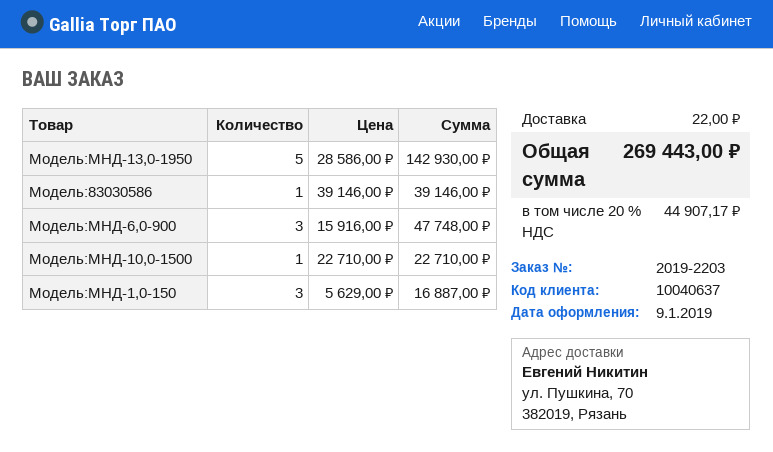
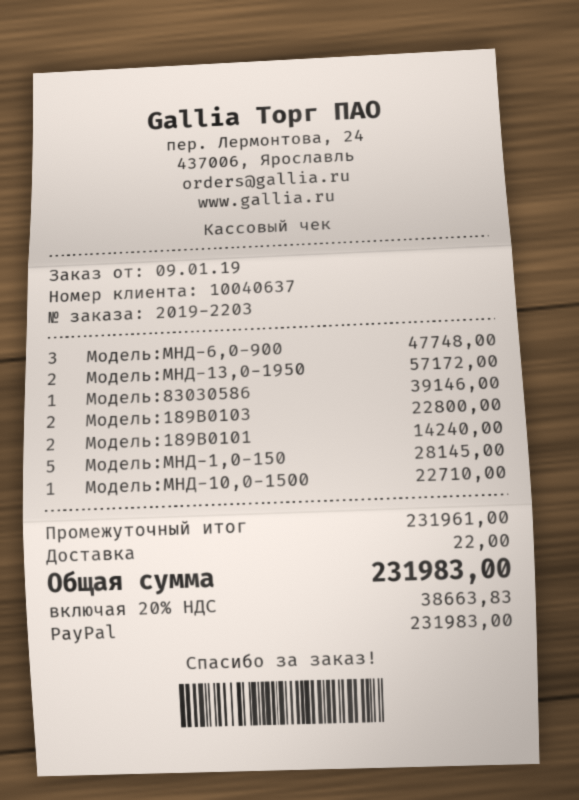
Модель:МНД-13,0-1950: 5 for 142930.00 -> 2 for 57172.00
Модель:МНД-1,0-150: 3 for 16887.00 -> 5 for 28145.00
Модель:189B0103: none -> 2 for 22800.00
Модель:189B0101: none -> 2 for 14240.00
tax: 20% = 44907.17 -> 20% = 38663.83
total: 269443.00 -> 231983.00

